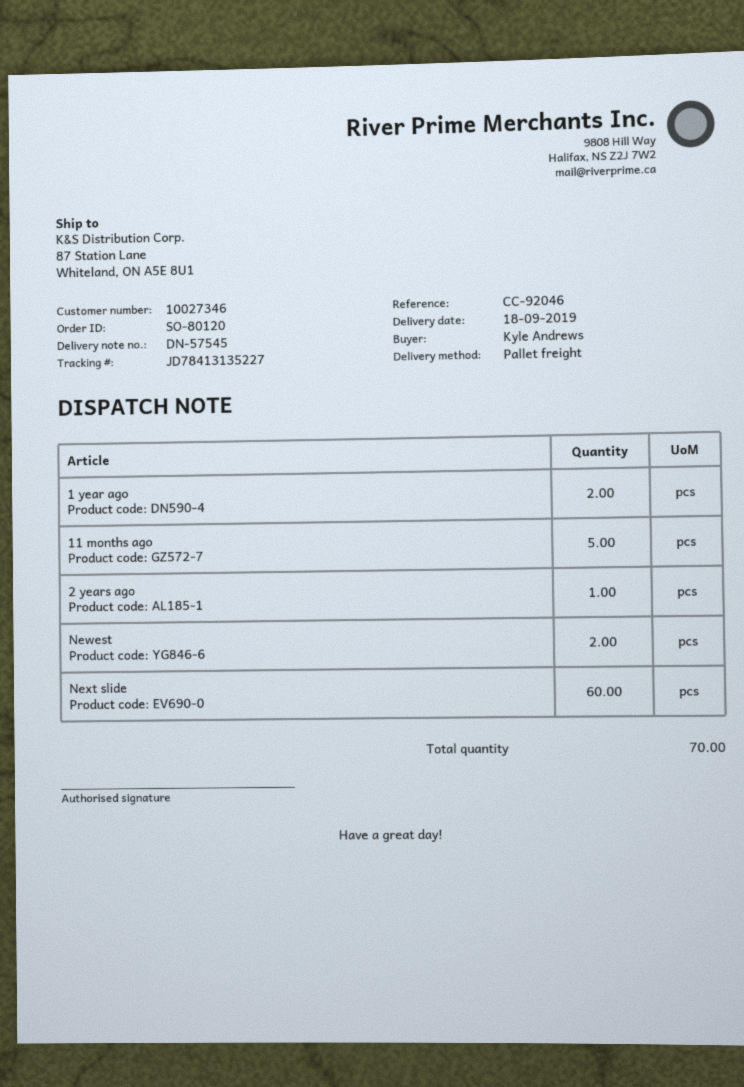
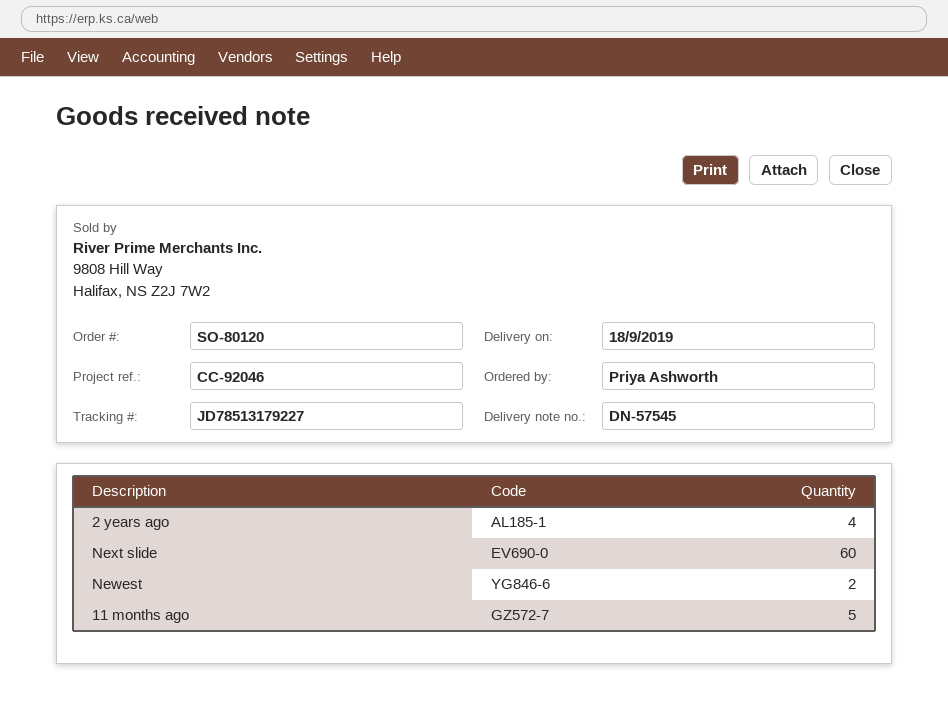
ordered by: Kyle Andrews -> Priya Ashworth
tracking number: JD78413135227 -> JD78513179227
1 year ago: 2 -> none
2 years ago: 1 -> 4

